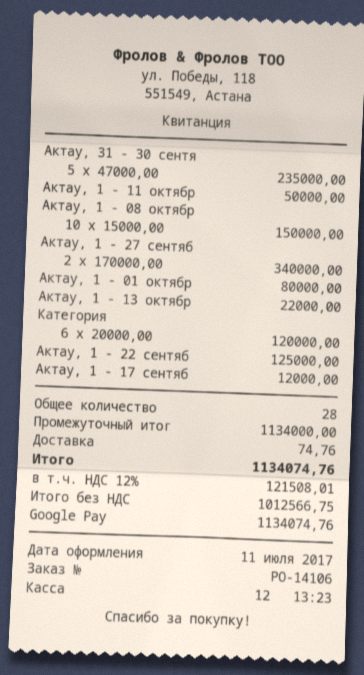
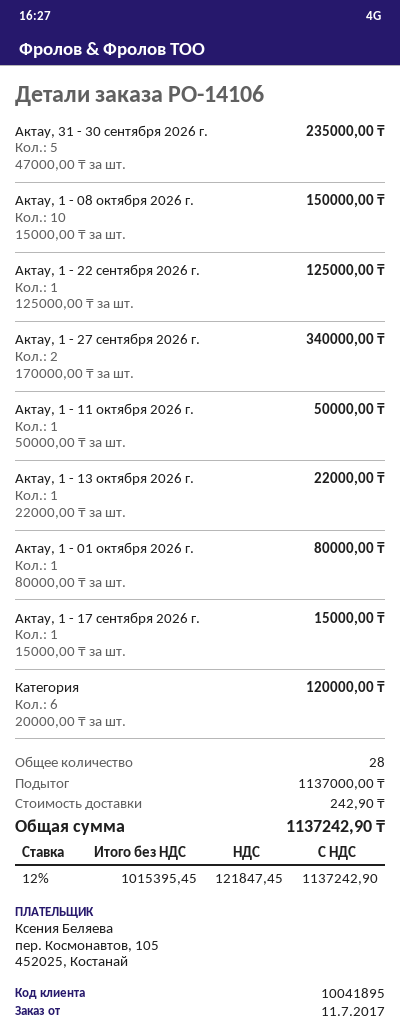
Актау, 1 - 17 сентяб: 1 x 12000.00 = 12000.00 -> 1 x 15000.00 = 15000.00
subtotal: 1134000.00 -> 1137000.00
shipping: 74.76 -> 242.90
net: 1012566.75 -> 1015395.45
tax: 12% = 121508.01 -> 12% = 121847.45
total: 1134074.76 -> 1137242.90

